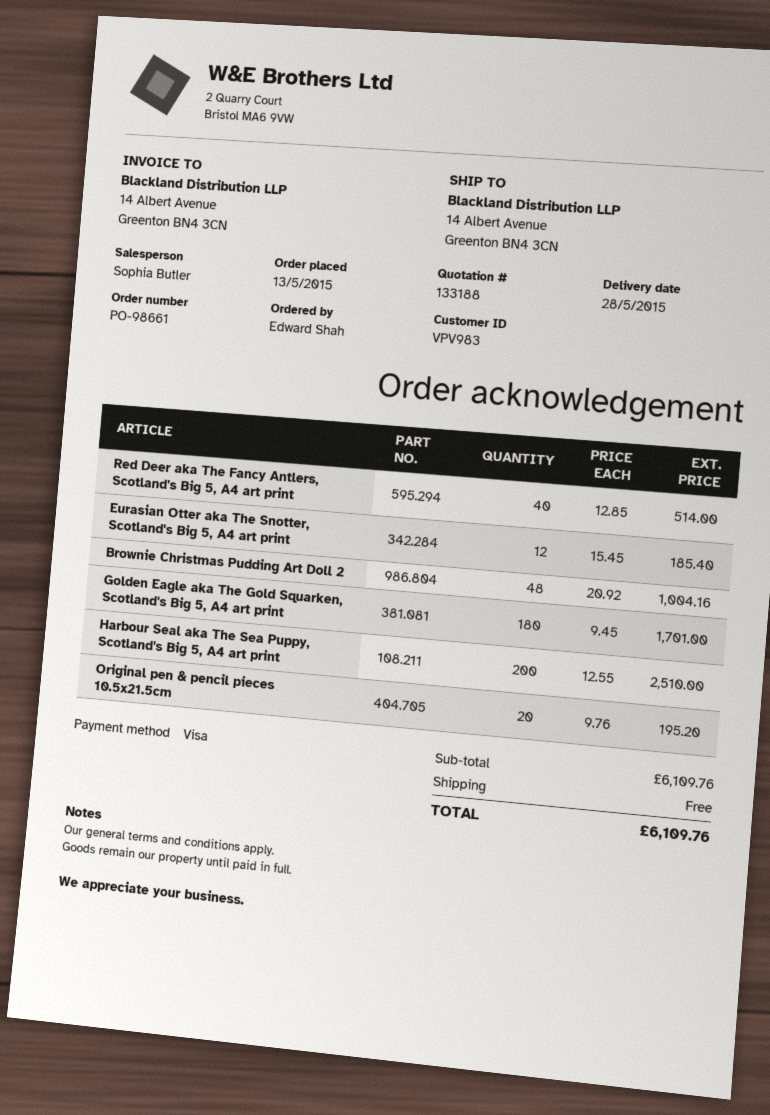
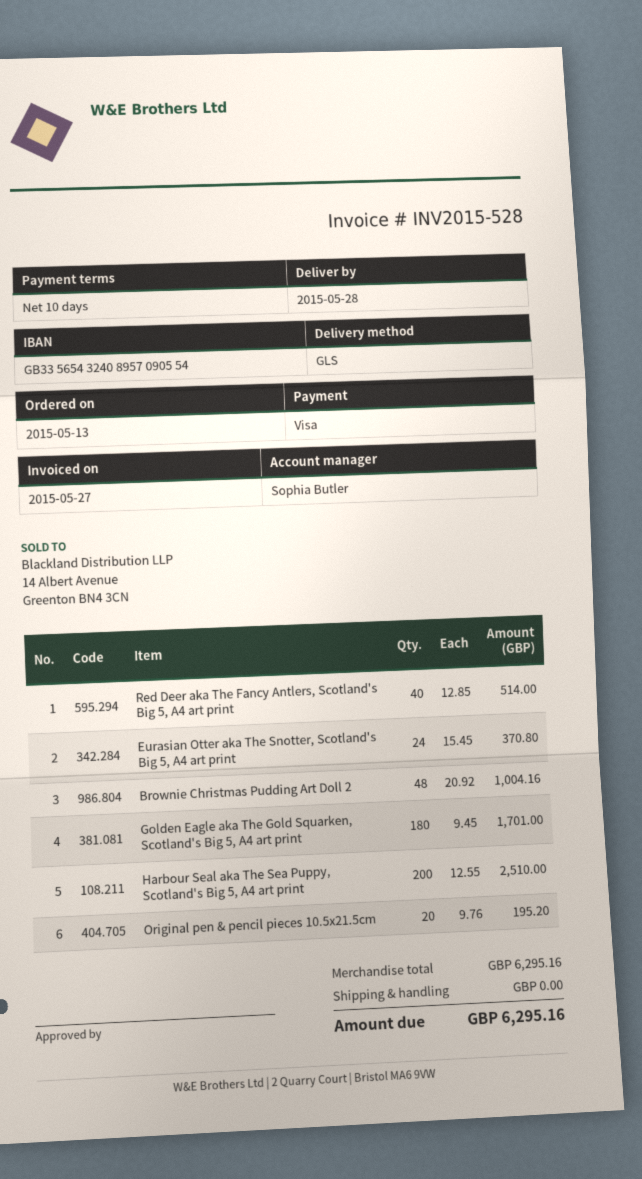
Eurasian Otter aka The Snotter, Scotland's Big 5, A4 art print: 12 x 15.45 = 185.40 -> 24 x 15.45 = 370.80
subtotal: 6109.76 -> 6295.16
total: 6109.76 -> 6295.16

